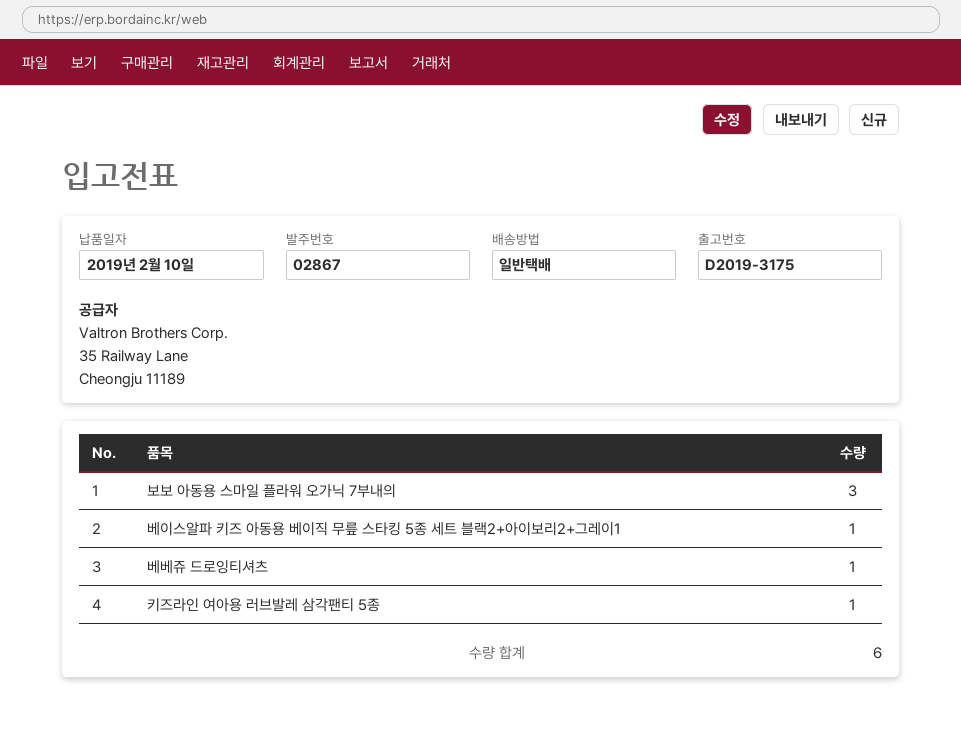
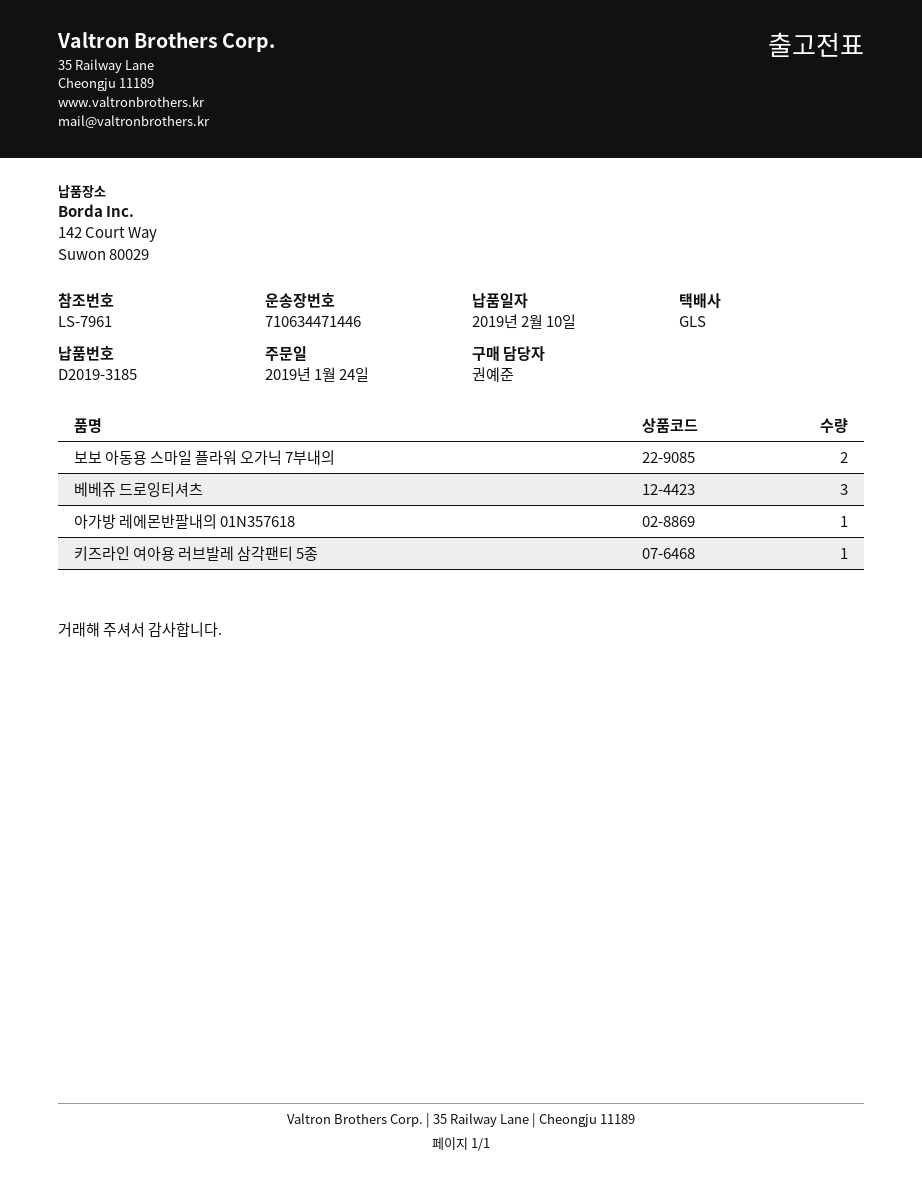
delivery note number: D2019-3175 -> D2019-3185
shipping method: standard -> GLS
보보 아동용 스마일 플라워 오가닉 7부내의: 3 -> 2
베이스알파 키즈 아동용 베이직 무릎 스타킹 5종 세트 블랙2+아이보리2+그레이1: 1 -> none
베베쥬 드로잉티셔츠: 1 -> 3
아가방 레에몬반팔내의 01N357618: none -> 1

